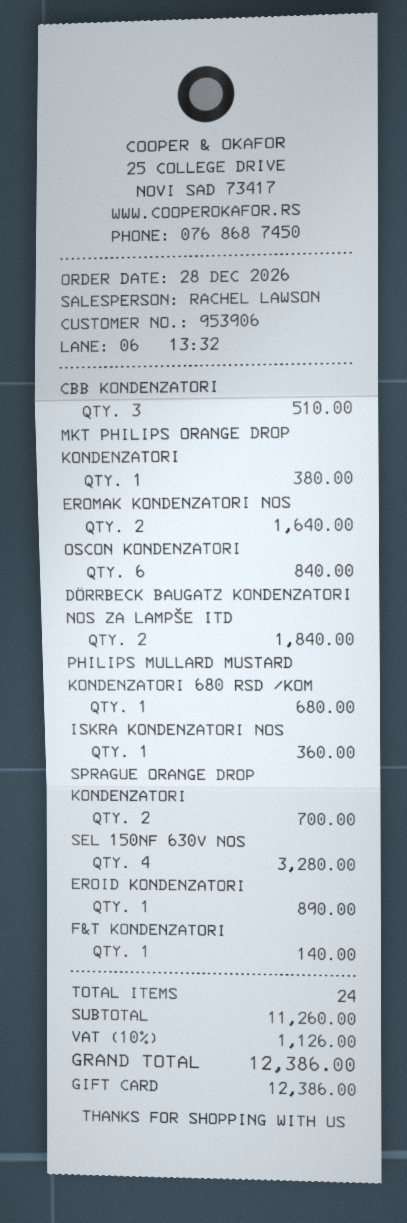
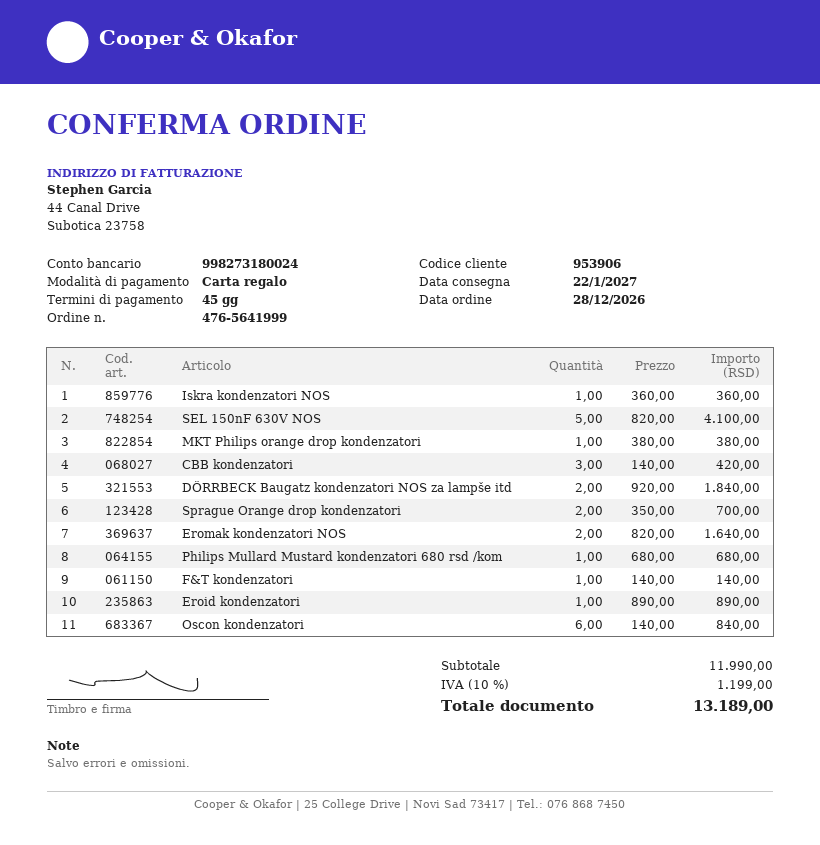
CBB KONDENZATORI: 3 for 510.00 -> 3 for 420.00
SEL 150NF 630V NOS: 4 for 3280.00 -> 5 for 4100.00
subtotal: 11260.00 -> 11990.00
tax: 10% = 1126.00 -> 10% = 1199.00
total: 12386.00 -> 13189.00

